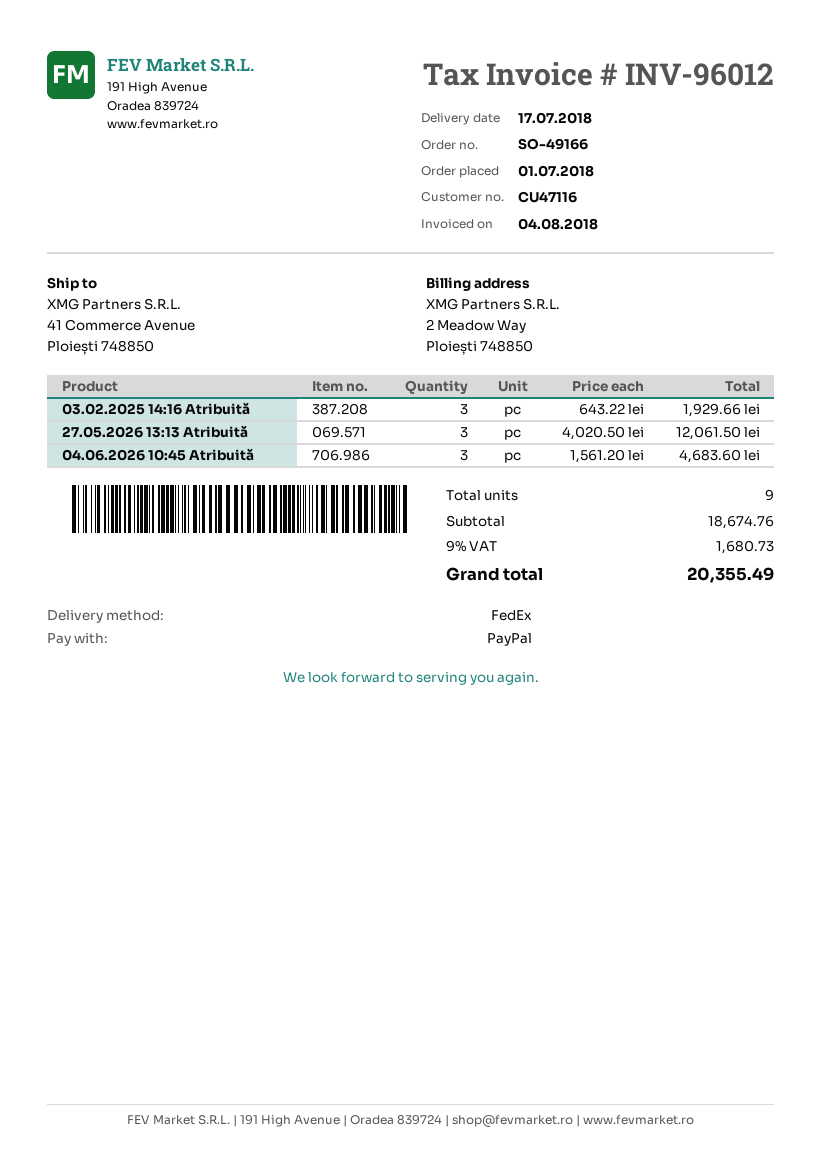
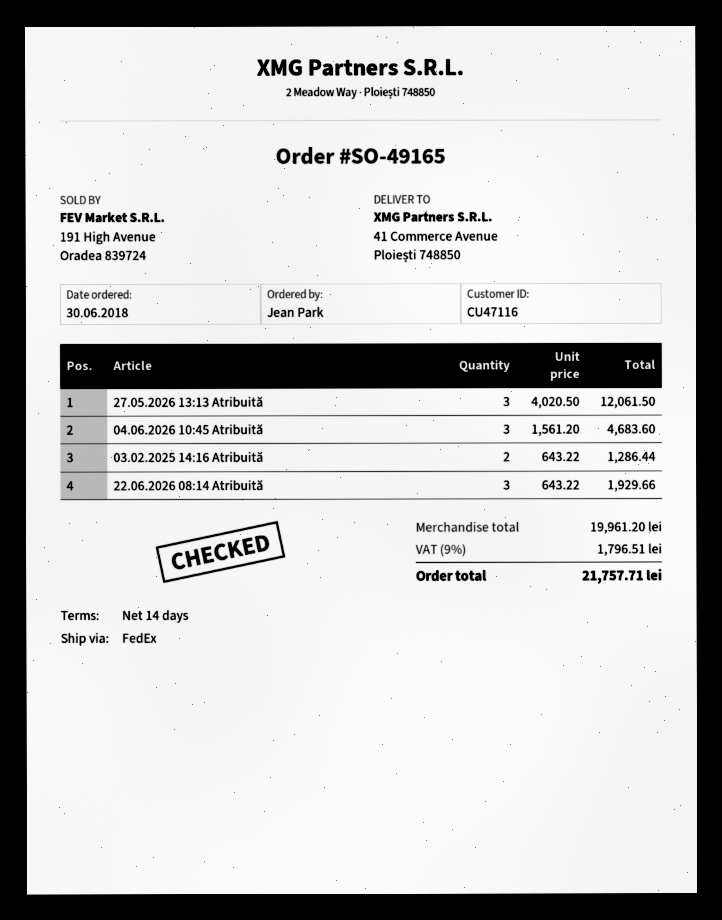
order number: SO-49166 -> SO-49165
order date: 2018-07-01 -> 2018-06-30
03.02.2025 14:16 Atribuită: 3 x 643.22 = 1929.66 -> 2 x 643.22 = 1286.44
22.06.2026 08:14 Atribuită: none -> 3 x 643.22 = 1929.66
subtotal: 18674.76 -> 19961.20
tax: 9% = 1680.73 -> 9% = 1796.51
total: 20355.49 -> 21757.71

